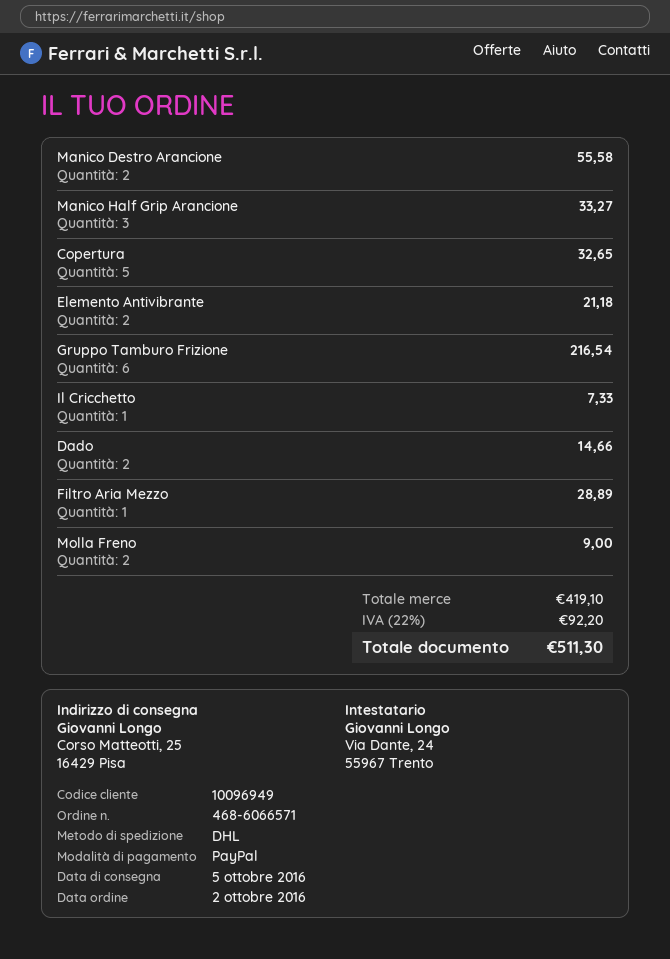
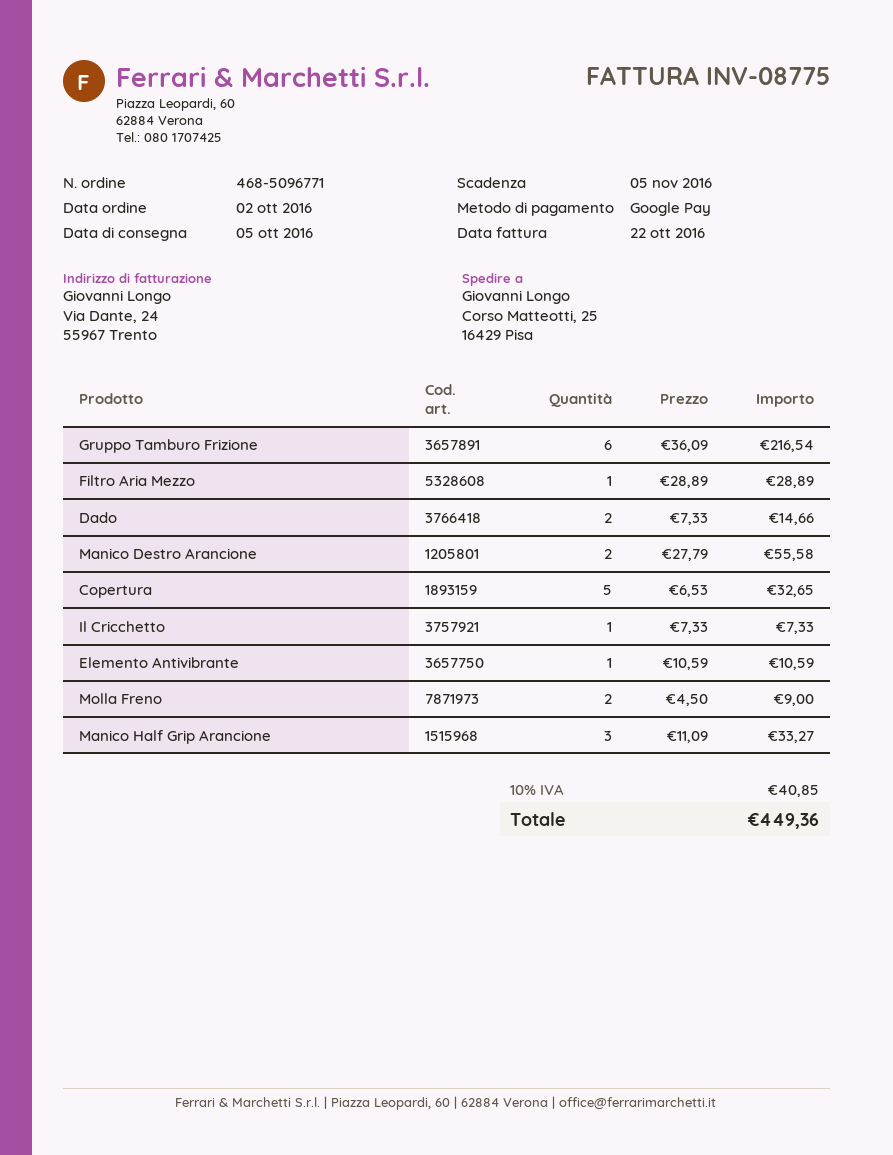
order number: 468-6066571 -> 468-5096771
payment method: PayPal -> Google Pay
Elemento Antivibrante: 2 for 21.18 -> 1 for 10.59
tax: 22% = 92.20 -> 10% = 40.85
total: 511.30 -> 449.36

